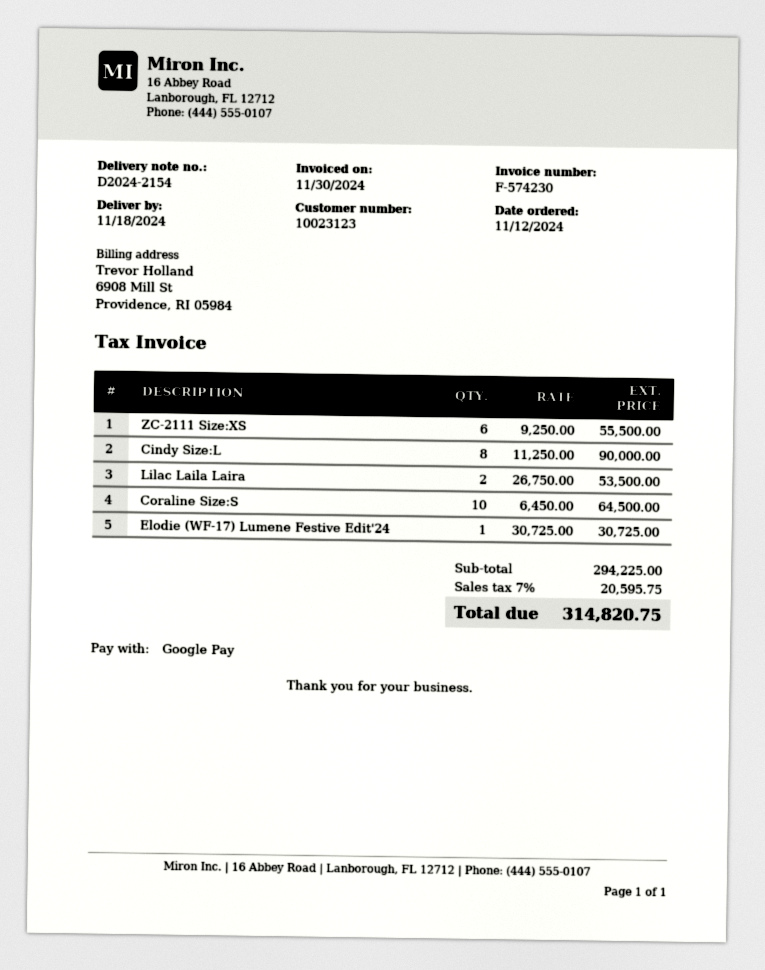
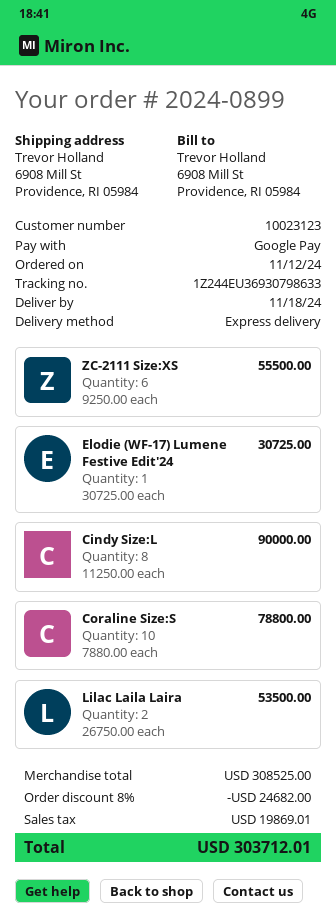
Coraline Size:S: 10 x 6450.00 = 64500.00 -> 10 x 7880.00 = 78800.00
subtotal: 294225.00 -> 308525.00
discount: none -> 8% = 24682.00
tax: 20595.75 -> 19869.01
total: 314820.75 -> 303712.01

